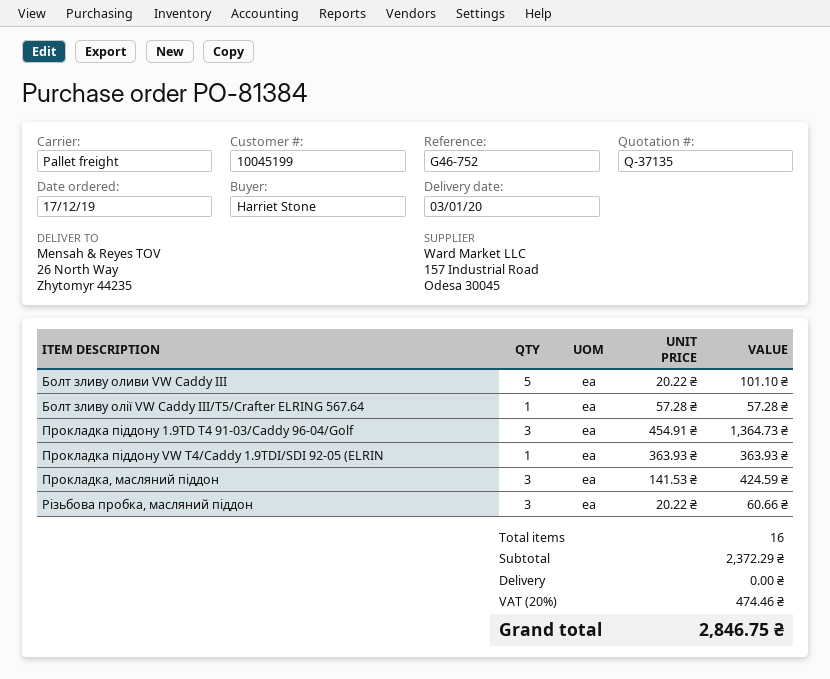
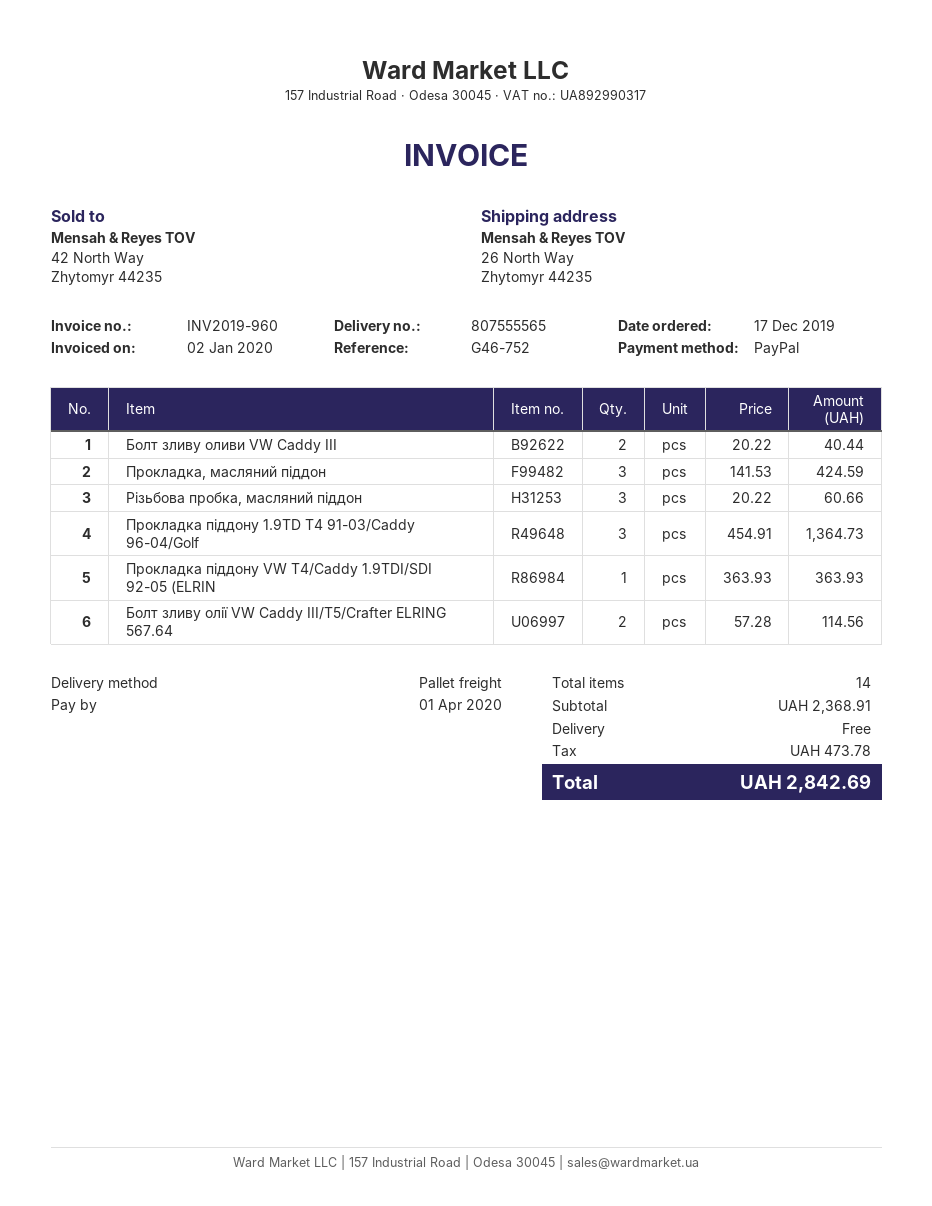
Болт зливу оливи VW Caddy III: 5 x 20.22 = 101.10 -> 2 x 20.22 = 40.44
Болт зливу олії VW Caddy III/T5/Crafter ELRING 567.64: 1 x 57.28 = 57.28 -> 2 x 57.28 = 114.56
total quantity: 16 -> 14
subtotal: 2372.29 -> 2368.91
tax: 474.46 -> 473.78
total: 2846.75 -> 2842.69

